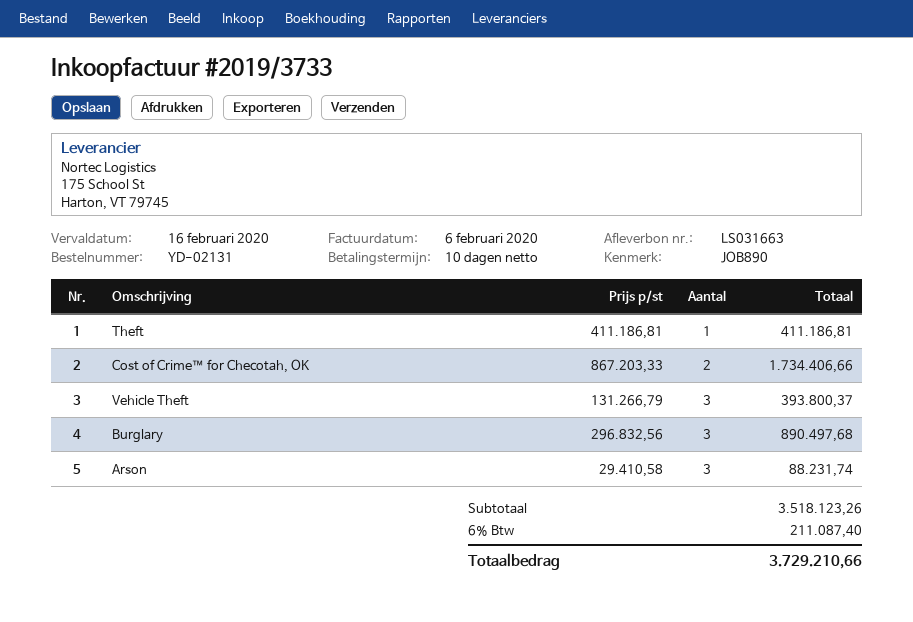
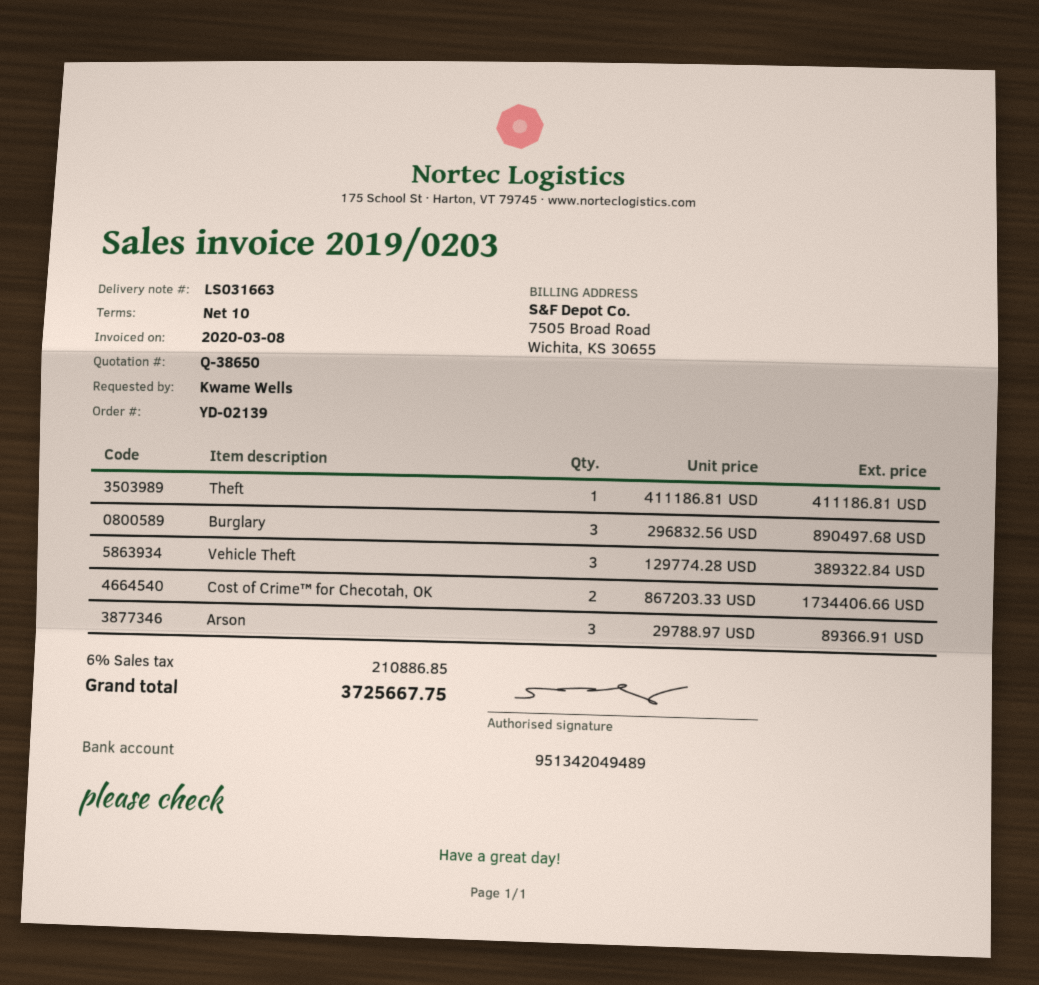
order number: YD-02131 -> YD-02139
invoice number: 2019/3733 -> 2019/0203
invoice date: 2020-02-06 -> 2020-03-08
Vehicle Theft: 3 x 131266.79 = 393800.37 -> 3 x 129774.28 = 389322.84
Arson: 3 x 29410.58 = 88231.74 -> 3 x 29788.97 = 89366.91
tax: 6% = 211087.40 -> 6% = 210886.85
total: 3729210.66 -> 3725667.75

